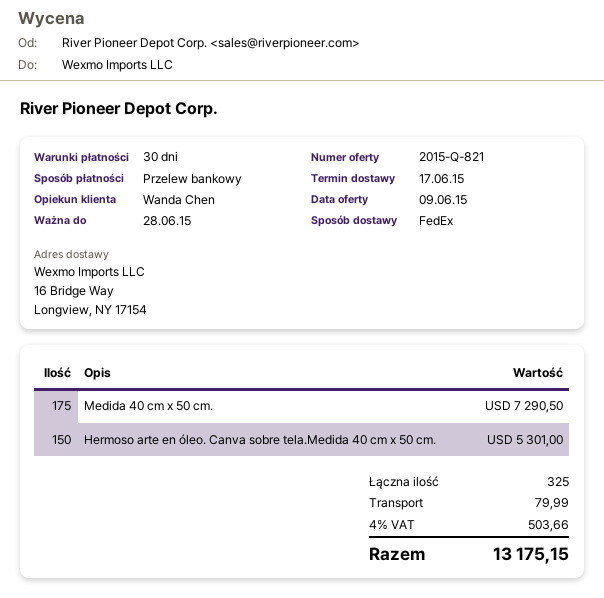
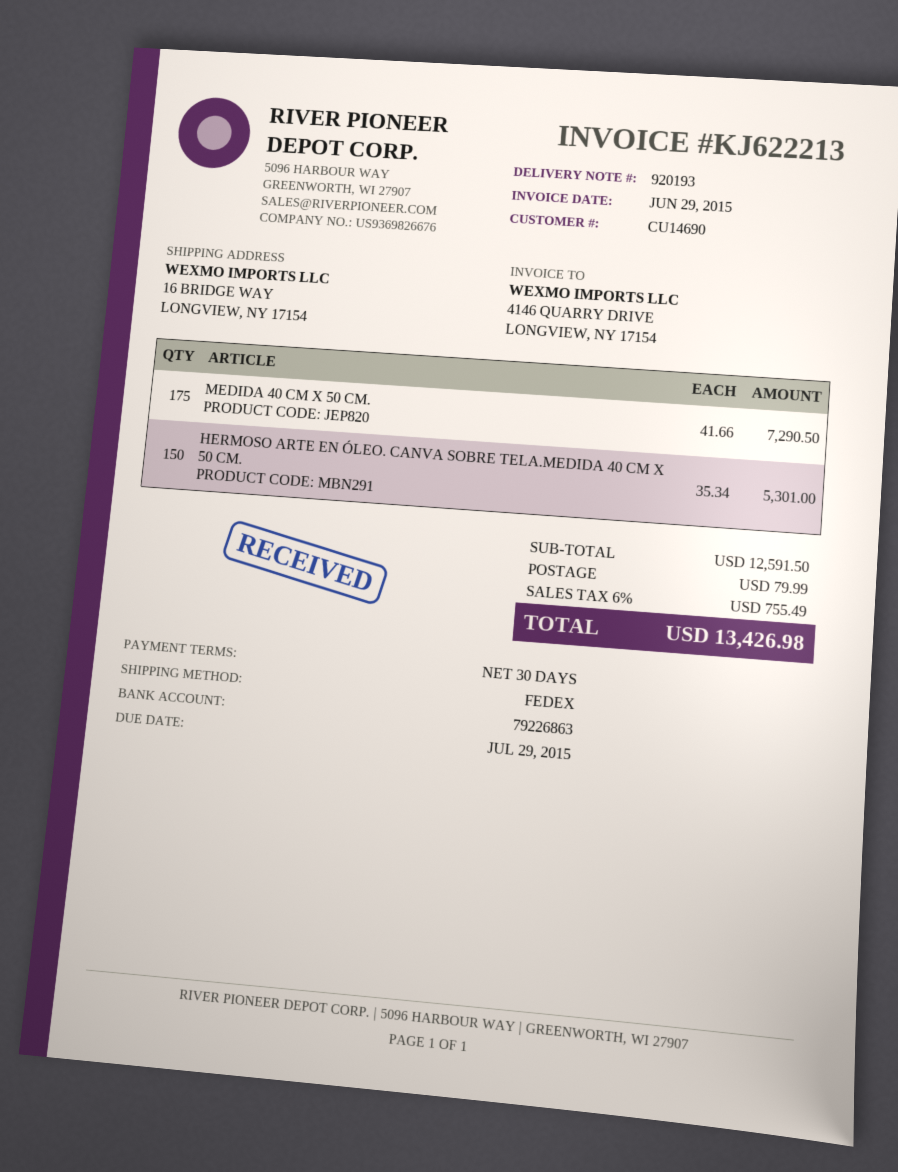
tax: 4% = 503.66 -> 6% = 755.49
total: 13175.15 -> 13426.98

